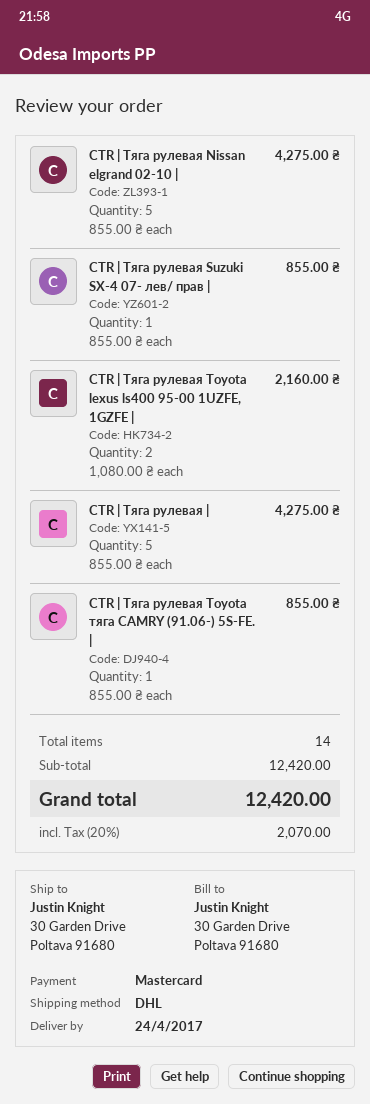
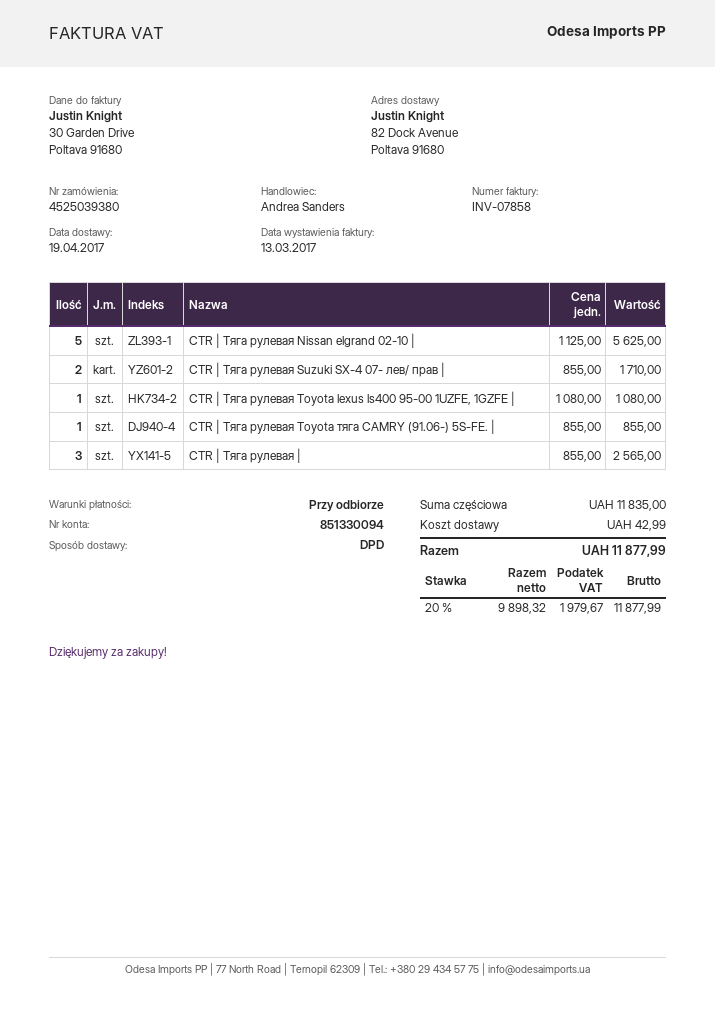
delivery date: 2017-04-24 -> 2017-04-19
shipping method: DHL -> DPD
ship to: 30 Garden Drive, Poltava 91680 -> 82 Dock Avenue, Poltava 91680
CTR | Тяга рулевая Nissan elgrand 02-10 |: 5 x 855.00 = 4275.00 -> 5 x 1125.00 = 5625.00
CTR | Тяга рулевая Suzuki SX-4 07- лев/ прав |: 1 x 855.00 = 855.00 -> 2 x 855.00 = 1710.00
CTR | Тяга рулевая Toyota lexus ls400 95-00 1UZFE, 1GZFE |: 2 x 1080.00 = 2160.00 -> 1 x 1080.00 = 1080.00
CTR | Тяга рулевая |: 5 x 855.00 = 4275.00 -> 3 x 855.00 = 2565.00
subtotal: 12420.00 -> 11835.00
shipping: none -> 42.99
tax: 20% = 2070.00 -> 20% = 1979.67
total: 12420.00 -> 11877.99

